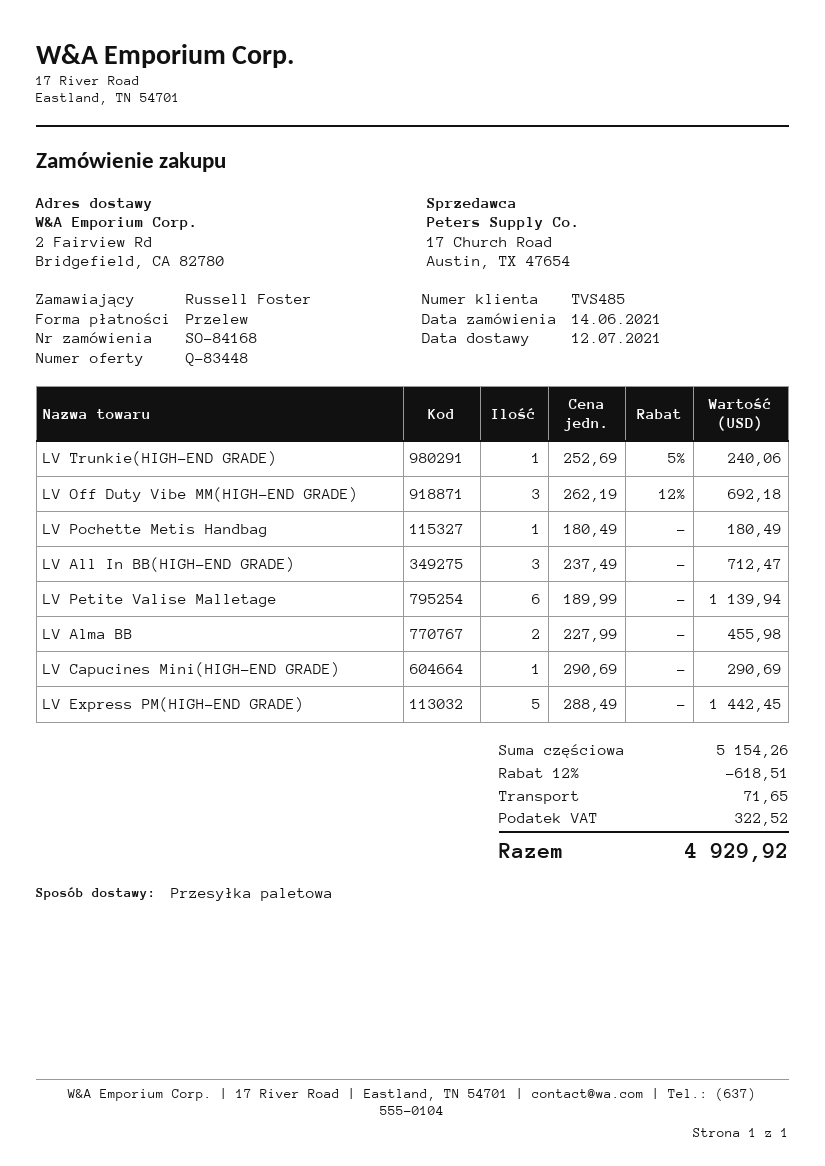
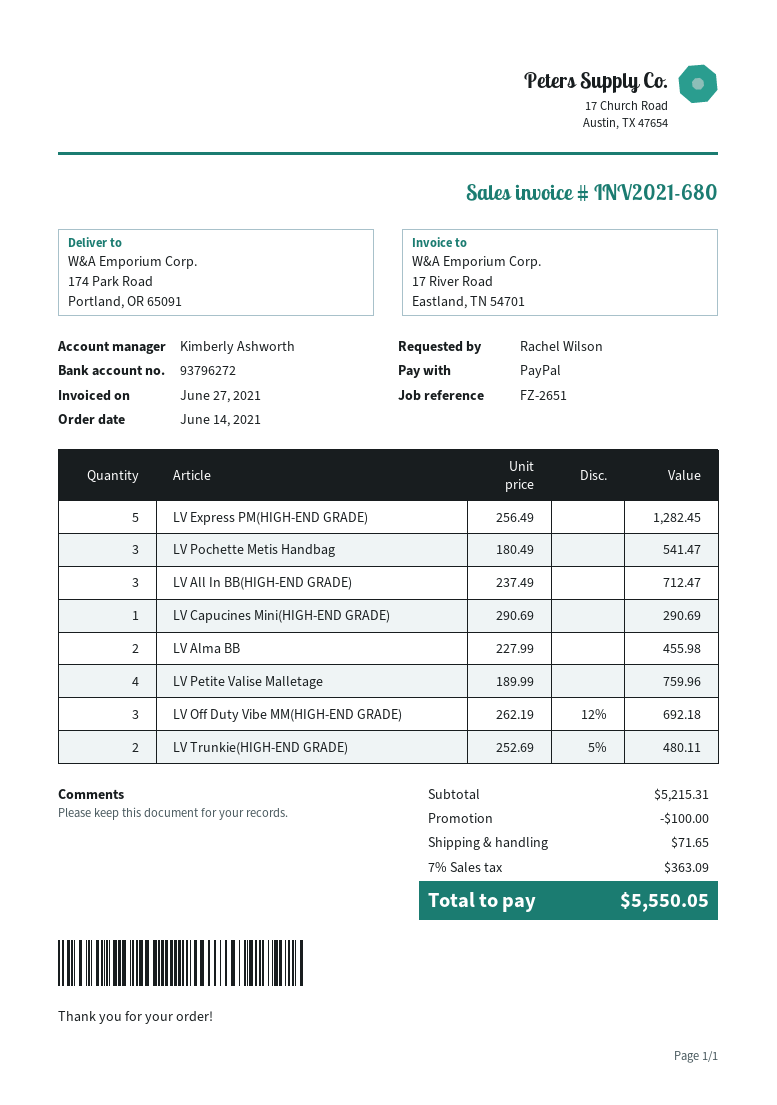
ordered by: Russell Foster -> Rachel Wilson
payment method: bank transfer -> PayPal
ship to: 2 Fairview Rd, Bridgefield, CA 82780 -> 174 Park Road, Portland, OR 65091
LV Trunkie(HIGH-END GRADE): 1 x 252.69 - 5% = 240.06 -> 2 x 252.69 - 5% = 480.11
LV Pochette Metis Handbag: 1 x 180.49 = 180.49 -> 3 x 180.49 = 541.47
LV Petite Valise Malletage: 6 x 189.99 = 1139.94 -> 4 x 189.99 = 759.96
LV Express PM(HIGH-END GRADE): 5 x 288.49 = 1442.45 -> 5 x 256.49 = 1282.45
subtotal: 5154.26 -> 5215.31
discount: 618.51 -> 100.00
tax: 322.52 -> 363.09
total: 4929.92 -> 5550.05

